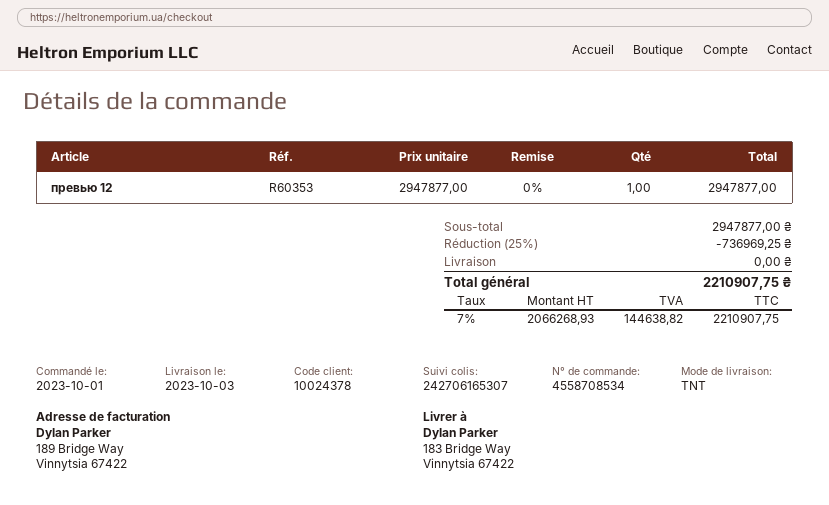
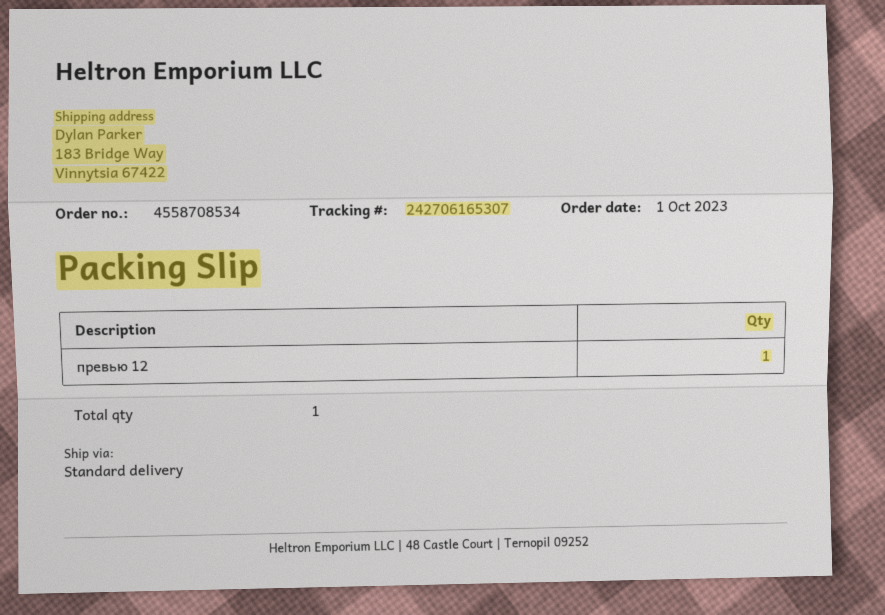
shipping method: TNT -> standard

